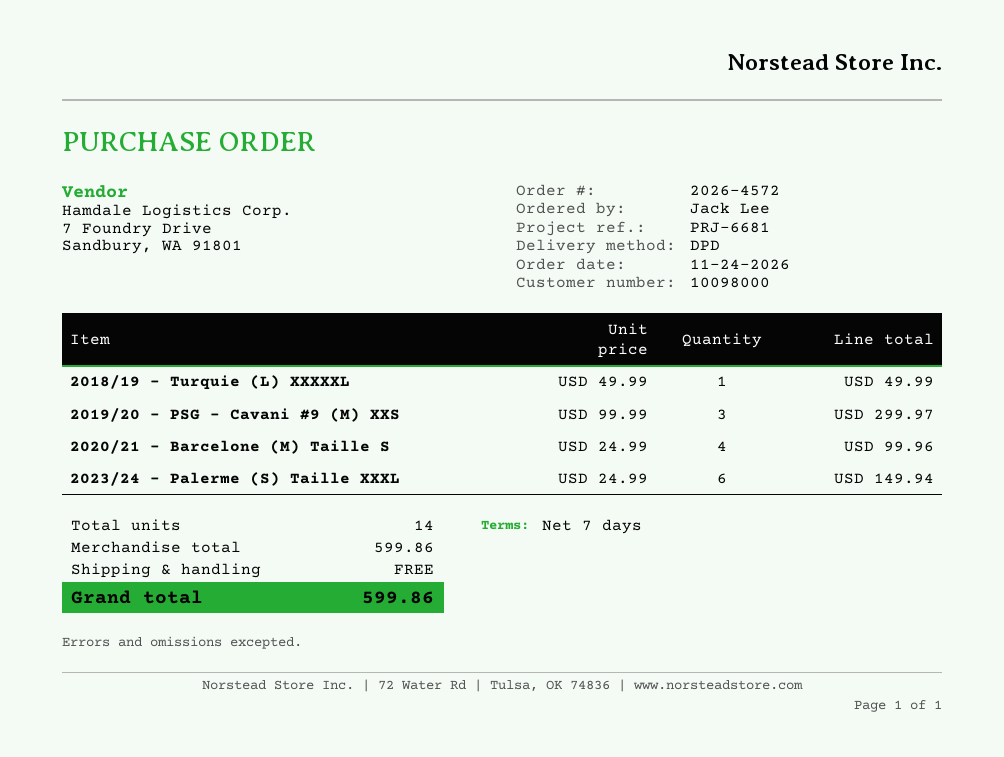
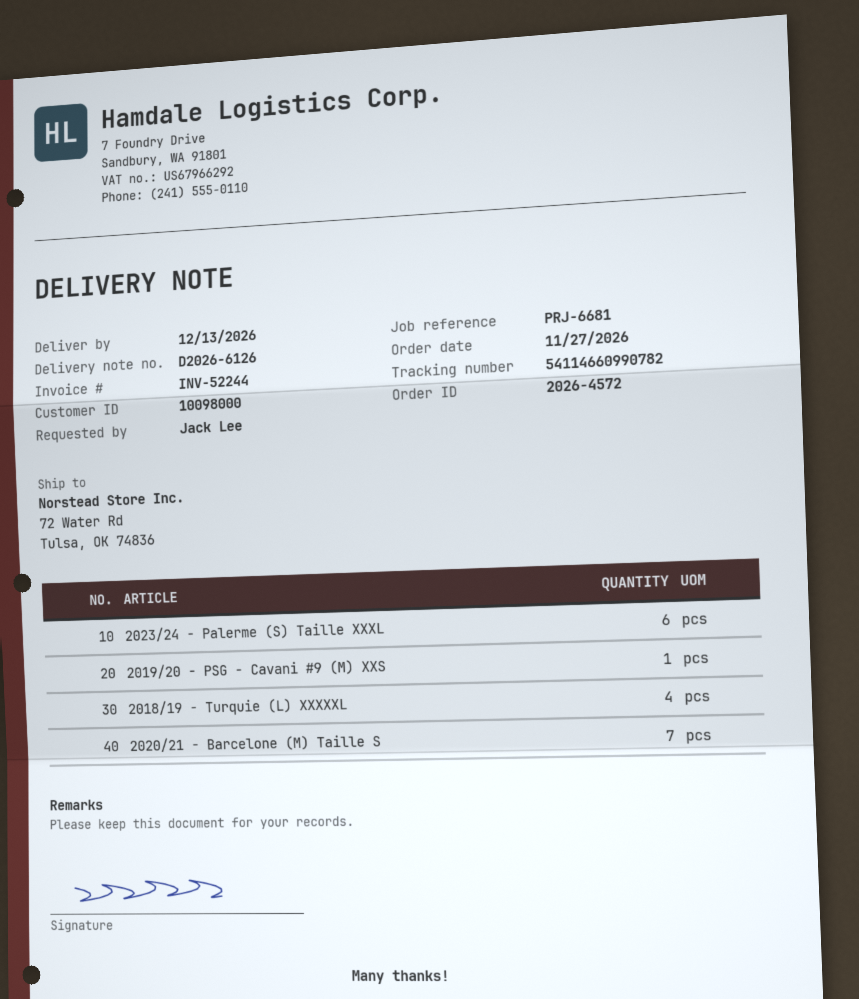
order date: 2026-11-24 -> 2026-11-27
2018/19 - Turquie (L) XXXXXL: 1 -> 4
2019/20 - PSG - Cavani #9 (M) XXS: 3 -> 1
2020/21 - Barcelone (M) Taille S: 4 -> 7

